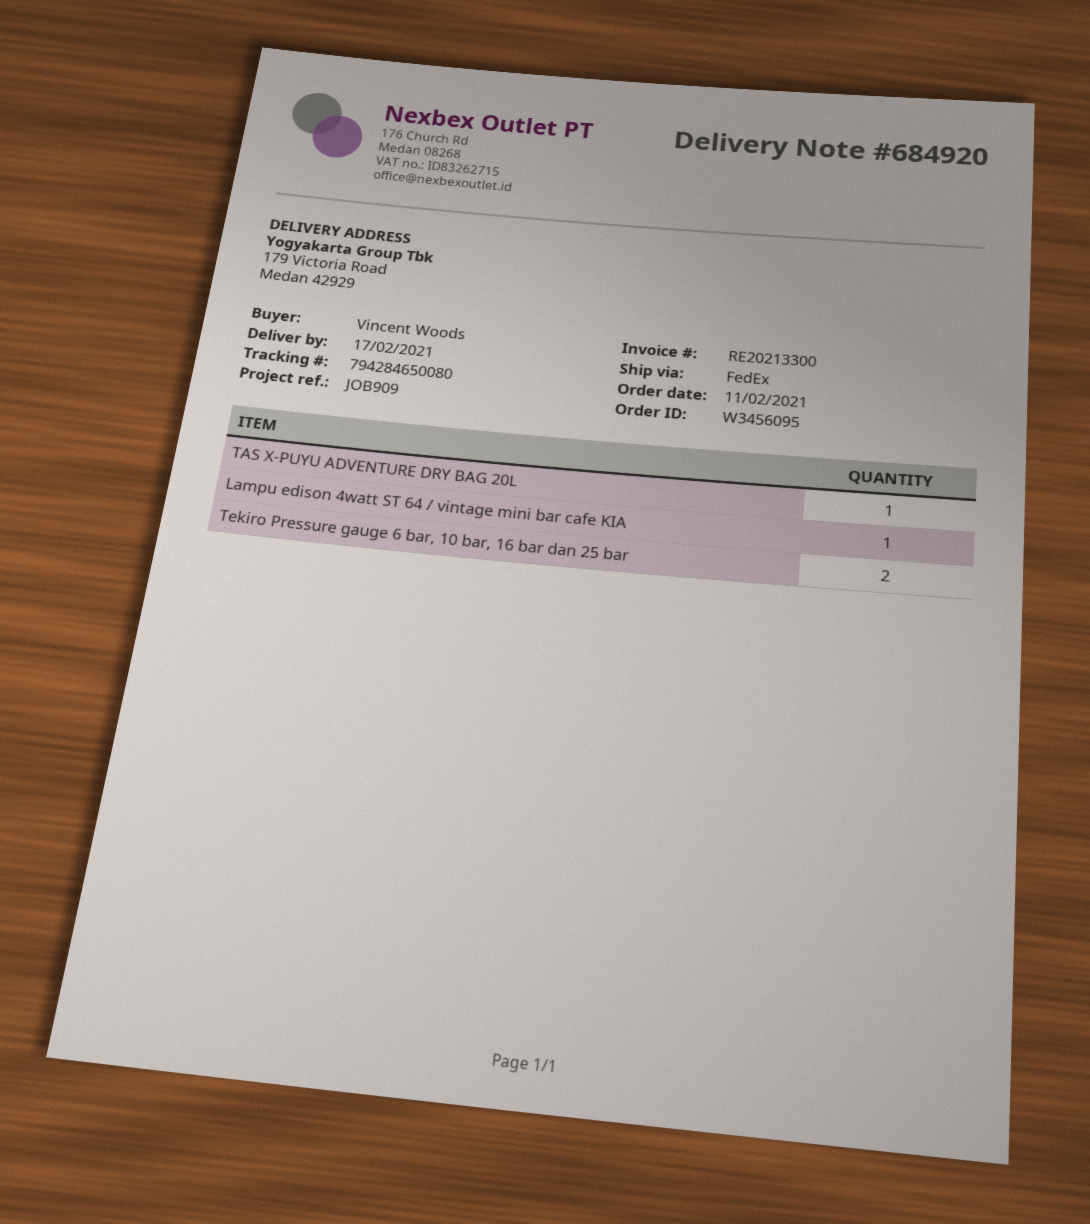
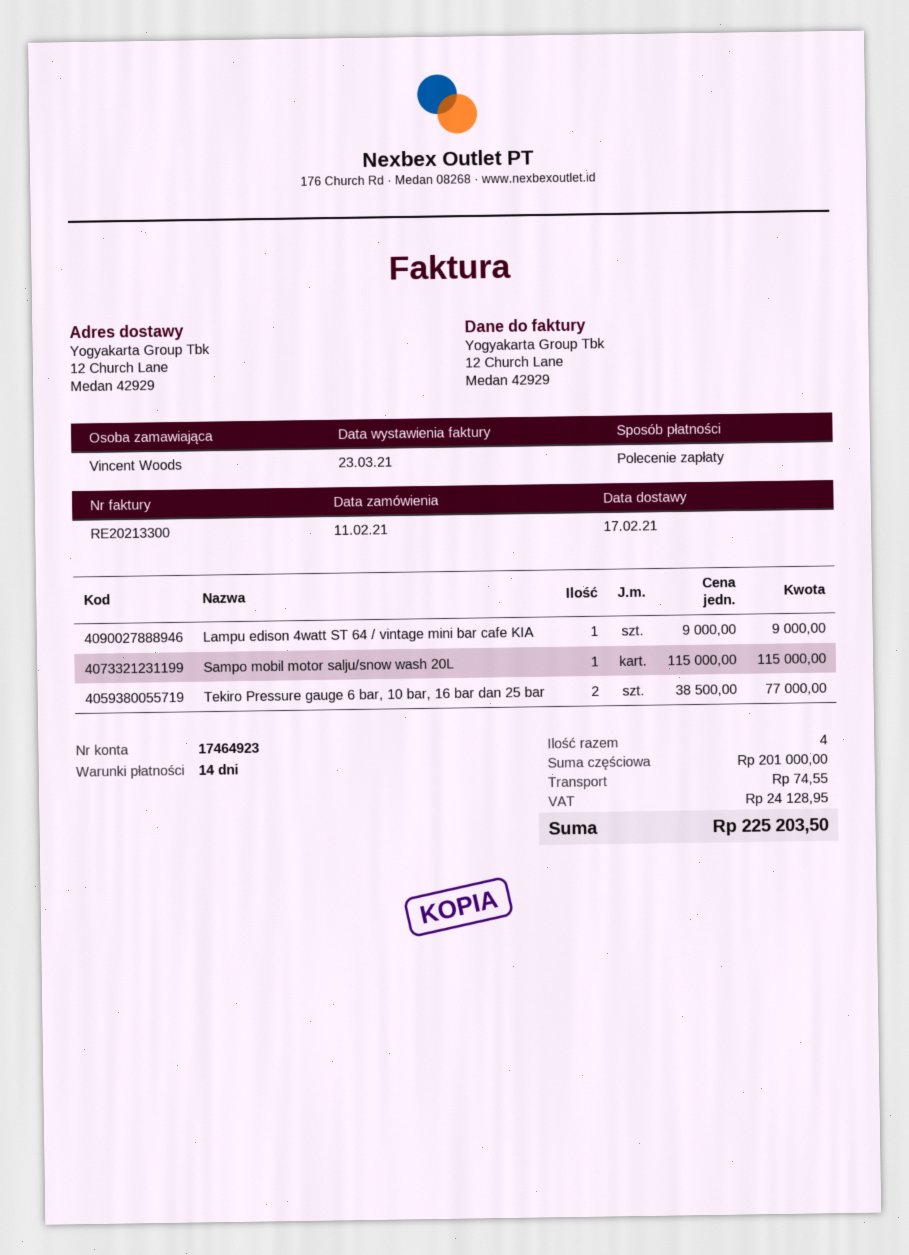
ship to: 179 Victoria Road, Medan 42929 -> 12 Church Lane, Medan 42929
TAS X-PUYU ADVENTURE DRY BAG 20L: 1 -> none
Sampo mobil motor salju/snow wash 20L: none -> 1

